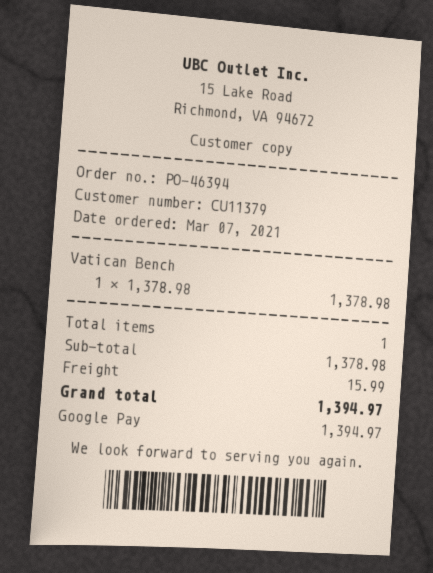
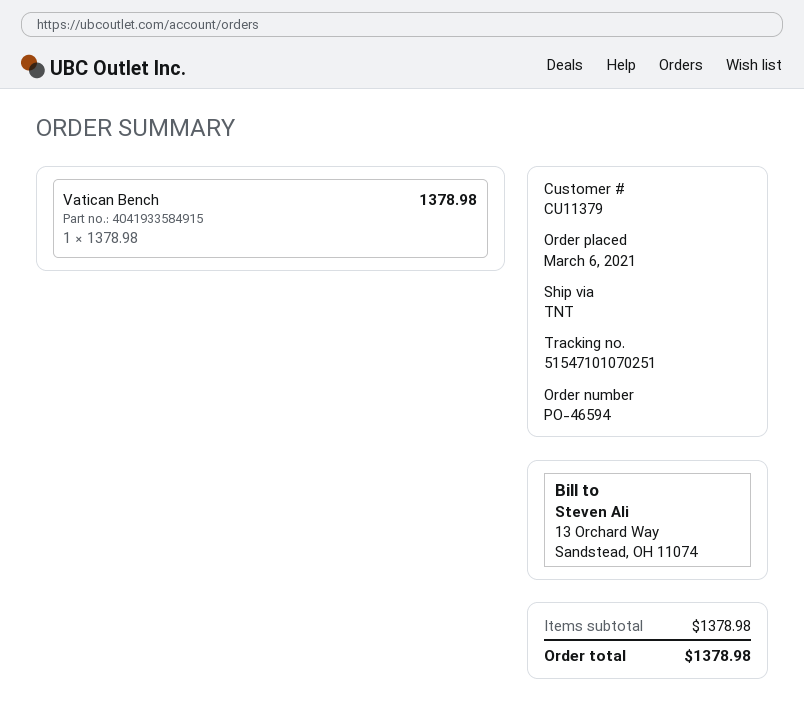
order number: PO-46394 -> PO-46594
order date: 2021-03-07 -> 2021-03-06
shipping: 15.99 -> none
total: 1394.97 -> 1378.98

